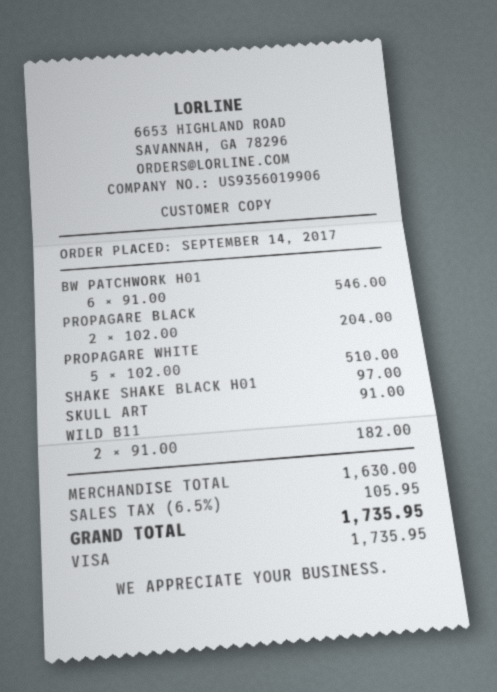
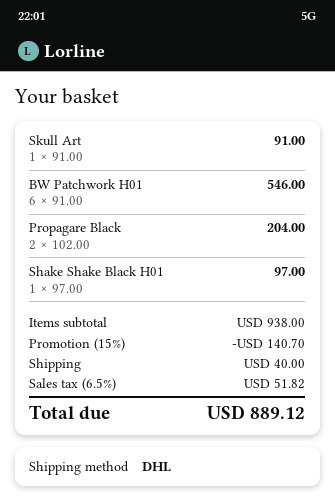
PROPAGARE WHITE: 5 x 102.00 = 510.00 -> none
WILD B11: 2 x 91.00 = 182.00 -> none
subtotal: 1630.00 -> 938.00
discount: none -> 15% = 140.70
shipping: none -> 40.00
tax: 6.5% = 105.95 -> 6.5% = 51.82
total: 1735.95 -> 889.12

